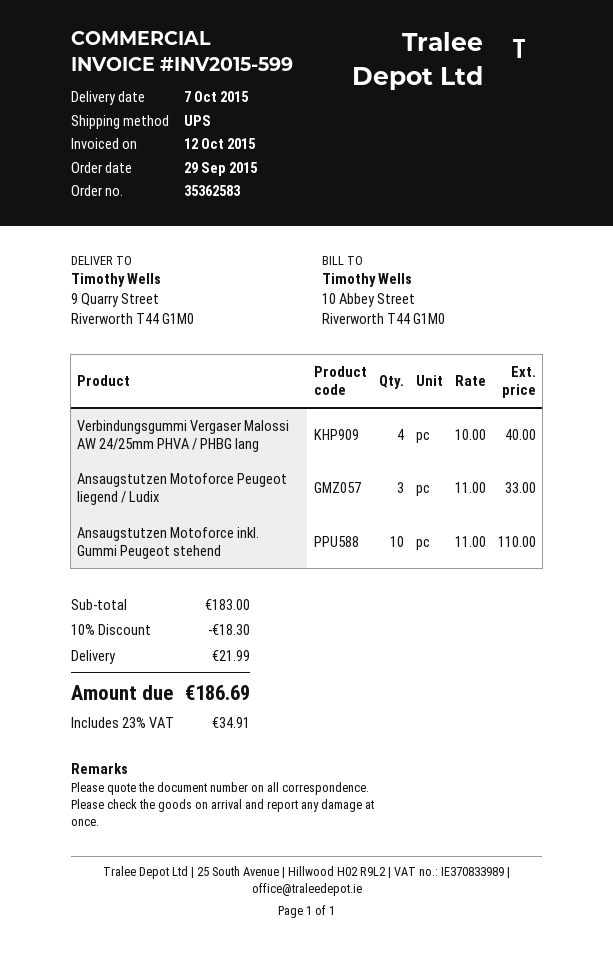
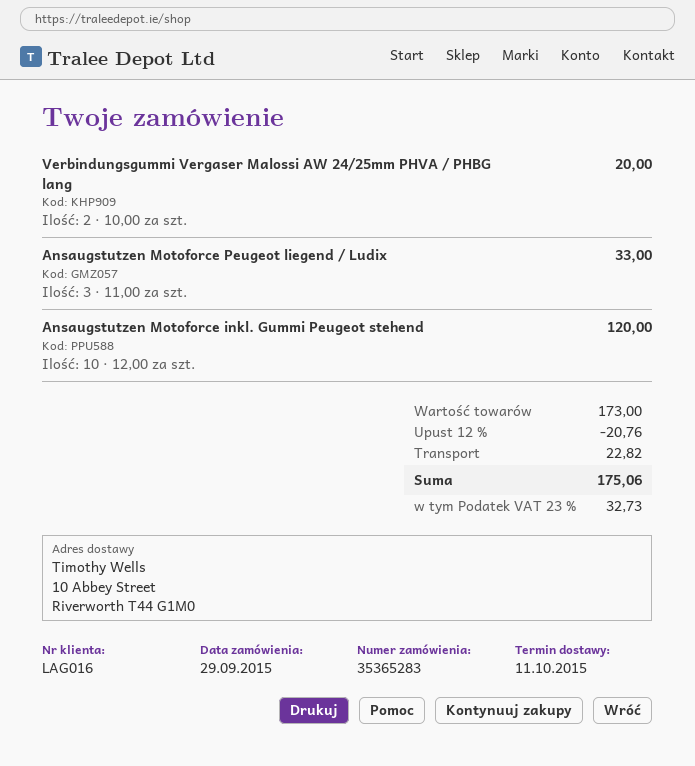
order number: 35362583 -> 35365283
delivery date: 2015-10-07 -> 2015-10-11
ship to: 9 Quarry Street, Riverworth T44 G1M0 -> 10 Abbey Street, Riverworth T44 G1M0
Verbindungsgummi Vergaser Malossi AW 24/25mm PHVA / PHBG lang: 4 x 10.00 = 40.00 -> 2 x 10.00 = 20.00
Ansaugstutzen Motoforce inkl. Gummi Peugeot stehend: 10 x 11.00 = 110.00 -> 10 x 12.00 = 120.00
subtotal: 183.00 -> 173.00
discount: 10% = 18.30 -> 12% = 20.76
shipping: 21.99 -> 22.82
tax: 23% = 34.91 -> 23% = 32.73
total: 186.69 -> 175.06

